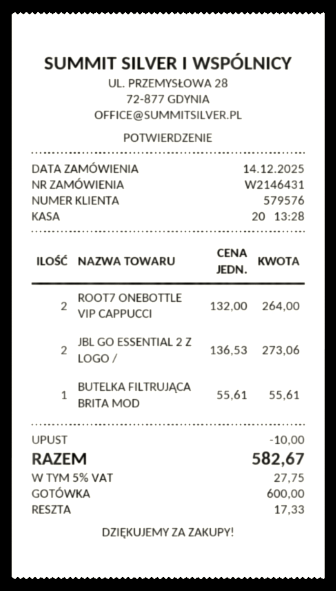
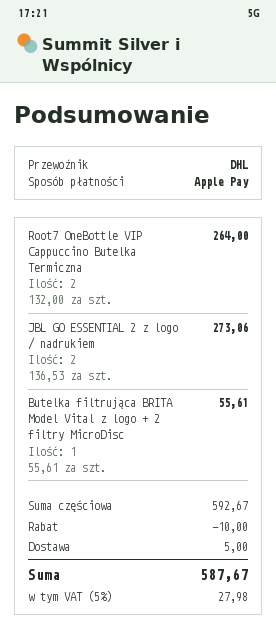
payment method: cash -> Apple Pay
shipping: none -> 5.00
tax: 5% = 27.75 -> 5% = 27.98
total: 582.67 -> 587.67

